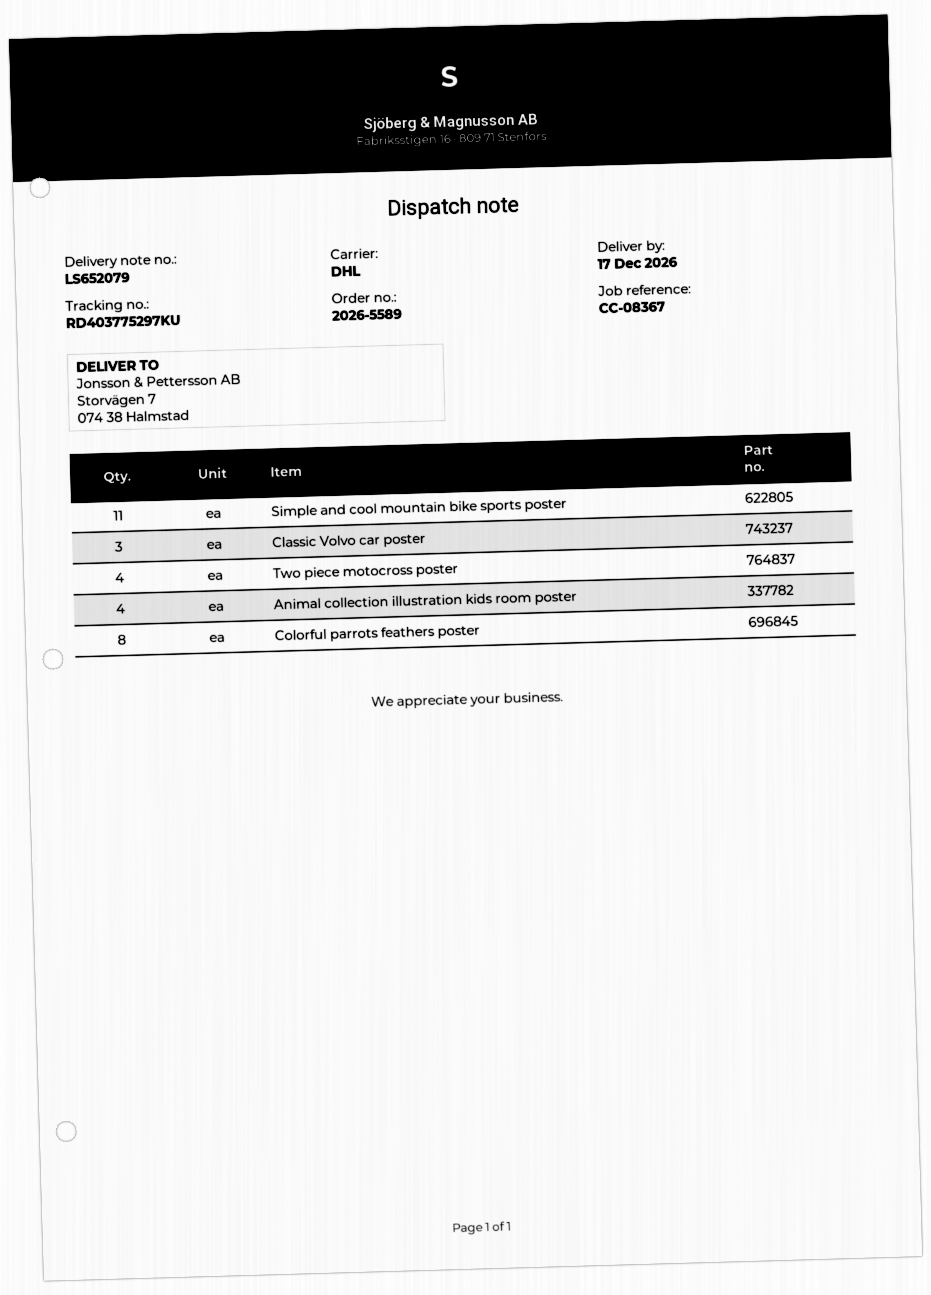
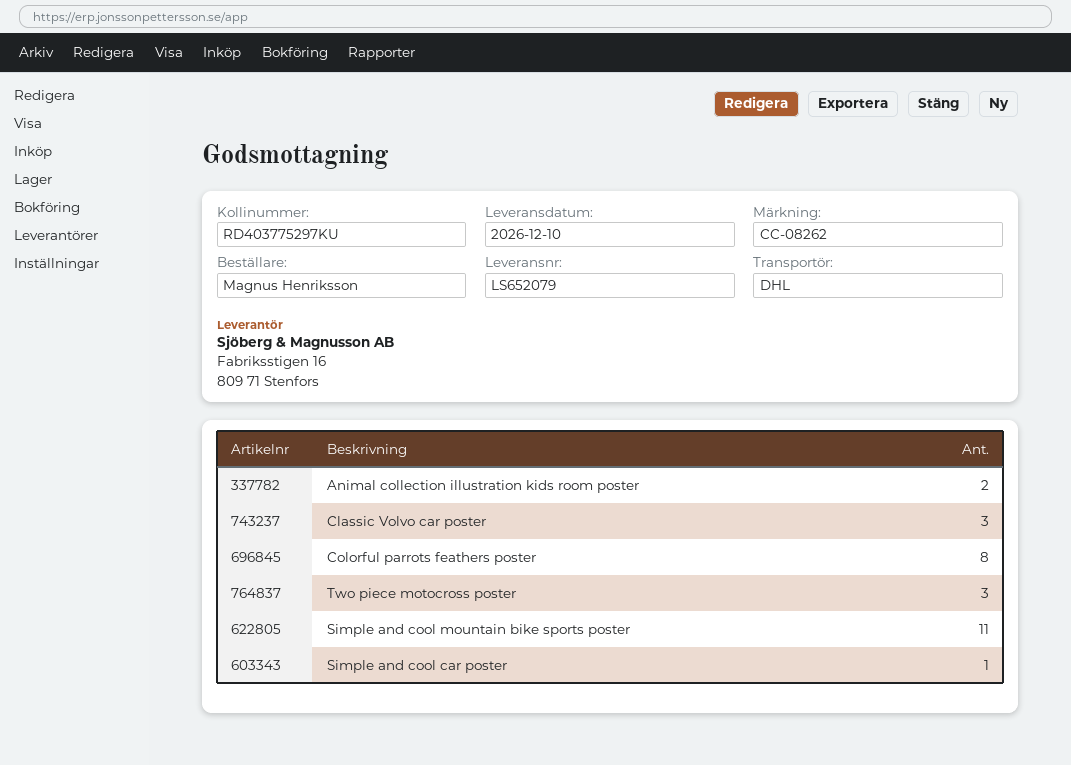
delivery date: 2026-12-17 -> 2026-12-10
reference: CC-08367 -> CC-08262
Two piece motocross poster: 4 -> 3
Animal collection illustration kids room poster: 4 -> 2
Simple and cool car poster: none -> 1

